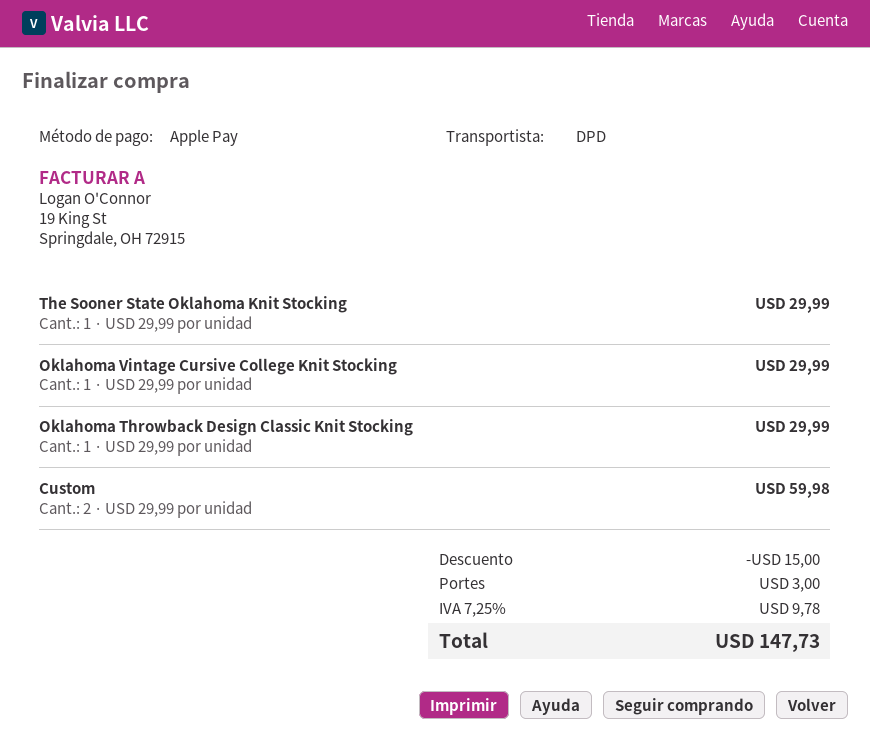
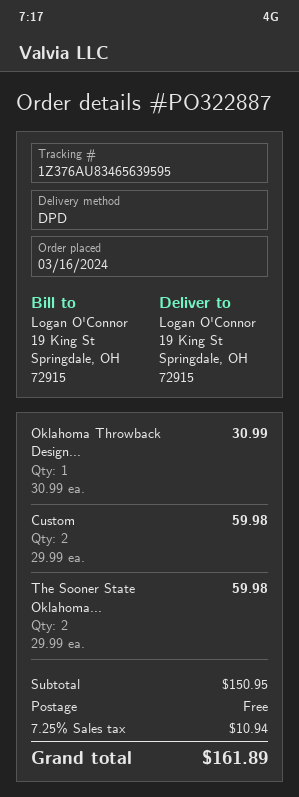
The Sooner State Oklahoma Knit Stocking: 1 x 29.99 = 29.99 -> 2 x 29.99 = 59.98
Oklahoma Vintage Cursive College Knit Stocking: 1 x 29.99 = 29.99 -> none
Oklahoma Throwback Design Classic Knit Stocking: 1 x 29.99 = 29.99 -> 1 x 30.99 = 30.99
discount: 15.00 -> none
shipping: 3.00 -> 0.00
tax: 7.25% = 9.78 -> 7.25% = 10.94
total: 147.73 -> 161.89

